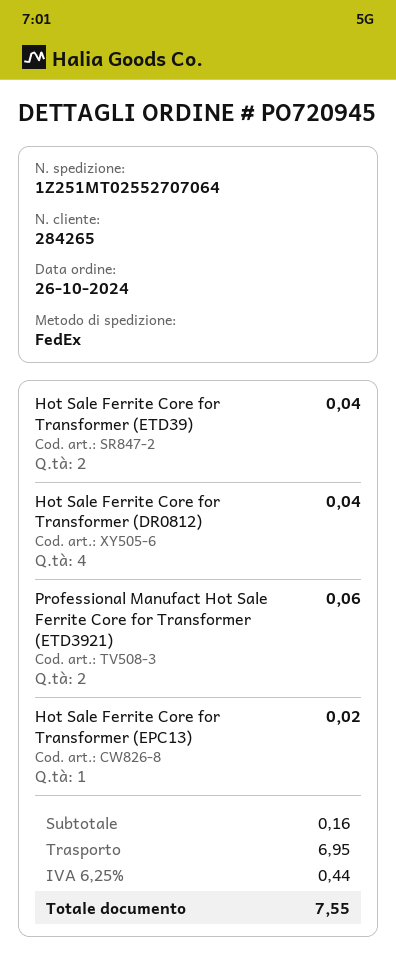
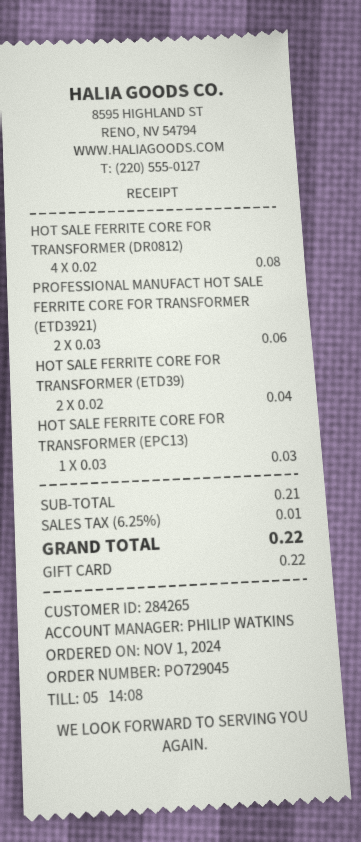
order number: PO720945 -> PO729045
order date: 2024-10-26 -> 2024-11-01
Hot Sale Ferrite Core for Transformer (DR0812): 4 for 0.04 -> 4 for 0.08
Hot Sale Ferrite Core for Transformer (EPC13): 1 for 0.02 -> 1 for 0.03
subtotal: 0.16 -> 0.21
shipping: 6.95 -> none
tax: 6.25% = 0.44 -> 6.25% = 0.01
total: 7.55 -> 0.22

